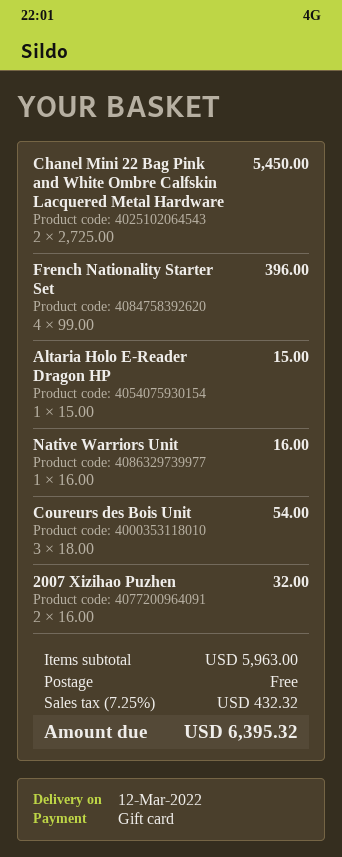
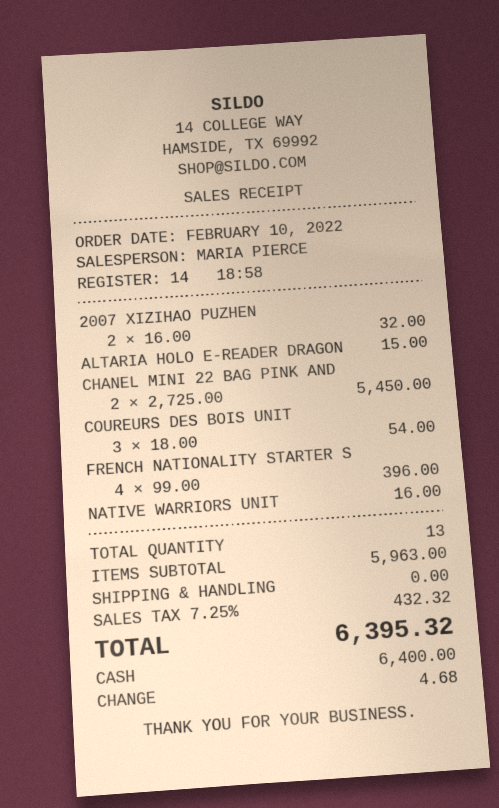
payment method: gift card -> cash

